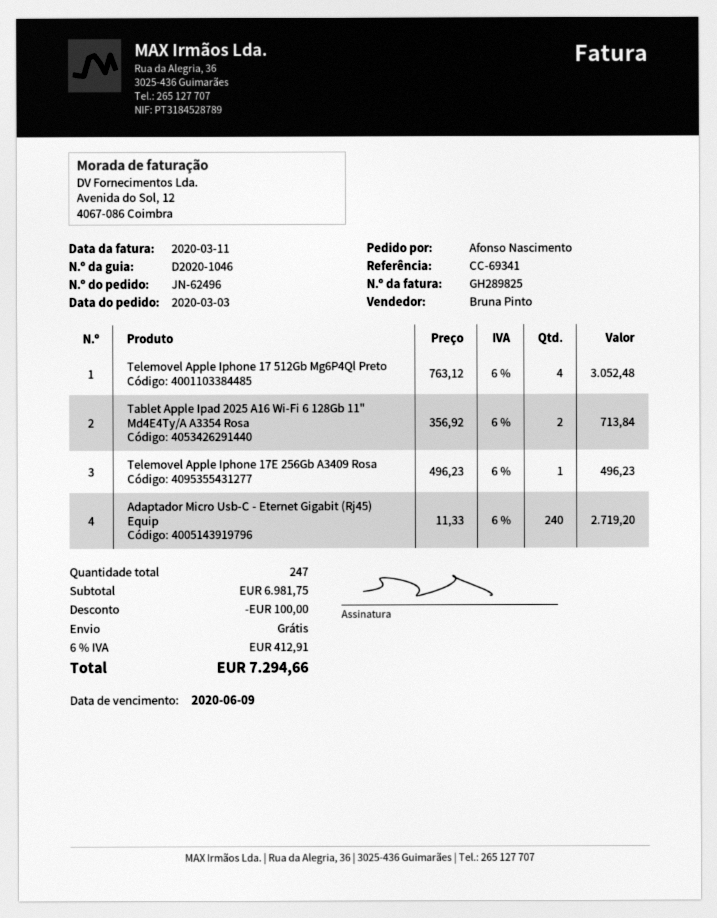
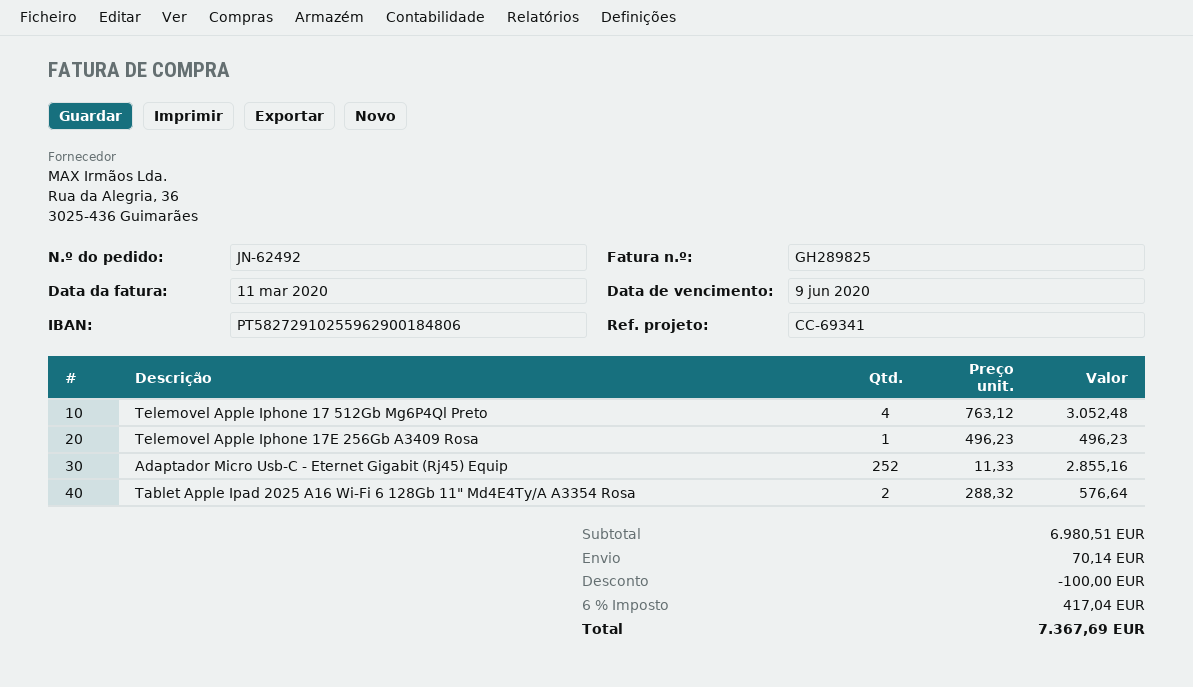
order number: JN-62496 -> JN-62492
Tablet Apple Ipad 2025 A16 Wi-Fi 6 128Gb 11" Md4E4Ty/A A3354 Rosa: 2 x 356.92 = 713.84 -> 2 x 288.32 = 576.64
Adaptador Micro Usb-C - Eternet Gigabit (Rj45) Equip: 240 x 11.33 = 2719.20 -> 252 x 11.33 = 2855.16
subtotal: 6981.75 -> 6980.51
shipping: 0.00 -> 70.14
tax: 6% = 412.91 -> 6% = 417.04
total: 7294.66 -> 7367.69

